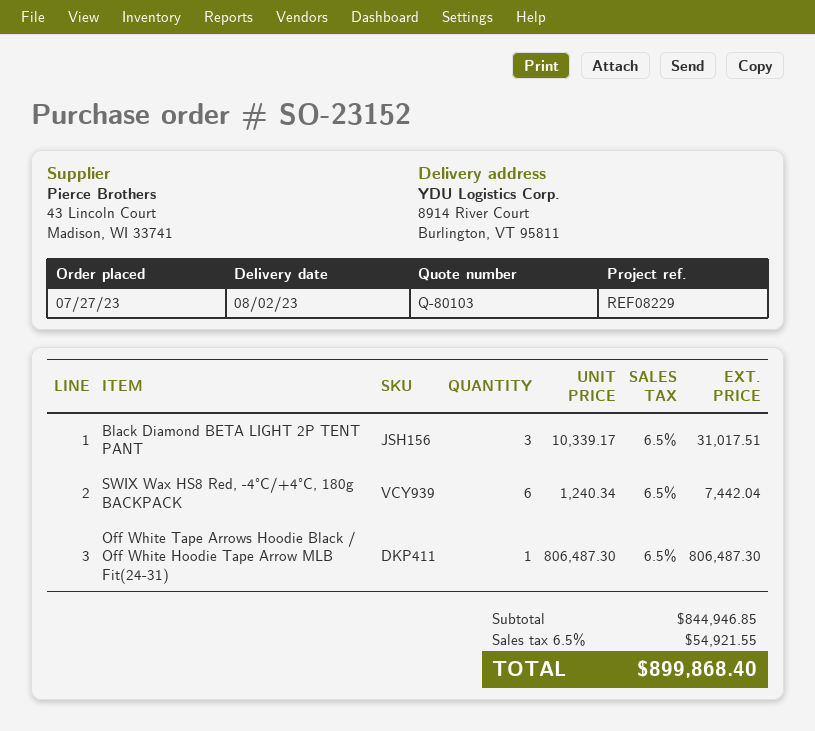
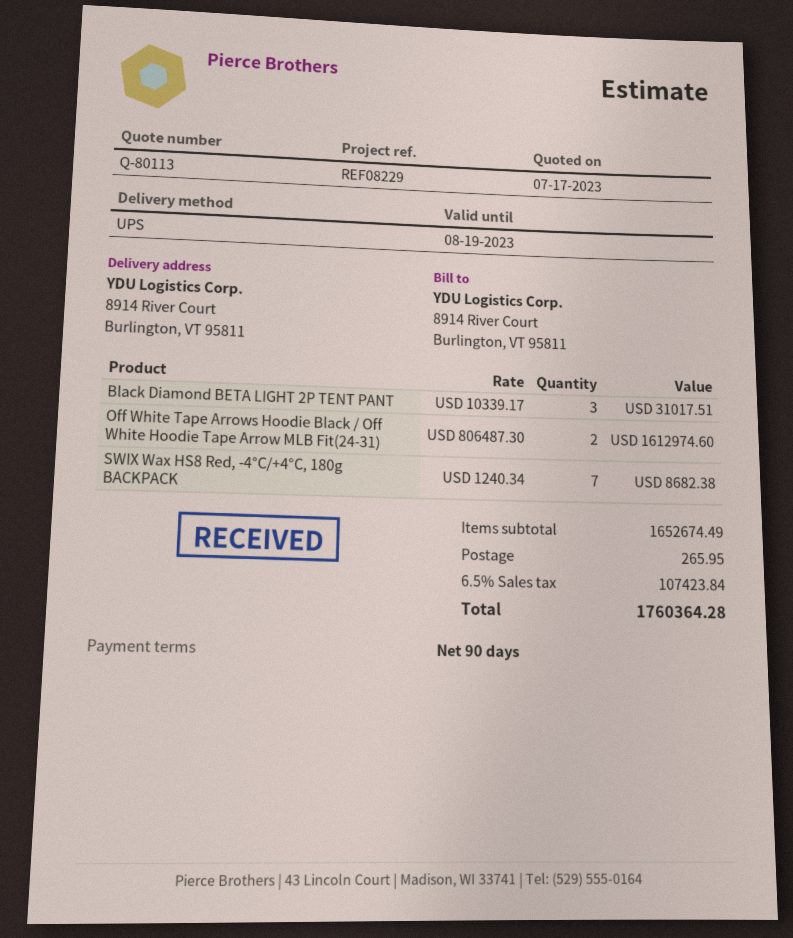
quote number: Q-80103 -> Q-80113
SWIX Wax HS8 Red, -4°C/+4°C, 180g BACKPACK: 6 x 1240.34 = 7442.04 -> 7 x 1240.34 = 8682.38
Off White Tape Arrows Hoodie Black / Off White Hoodie Tape Arrow MLB Fit(24-31): 1 x 806487.30 = 806487.30 -> 2 x 806487.30 = 1612974.60
subtotal: 844946.85 -> 1652674.49
shipping: none -> 265.95
tax: 6.5% = 54921.55 -> 6.5% = 107423.84
total: 899868.40 -> 1760364.28

